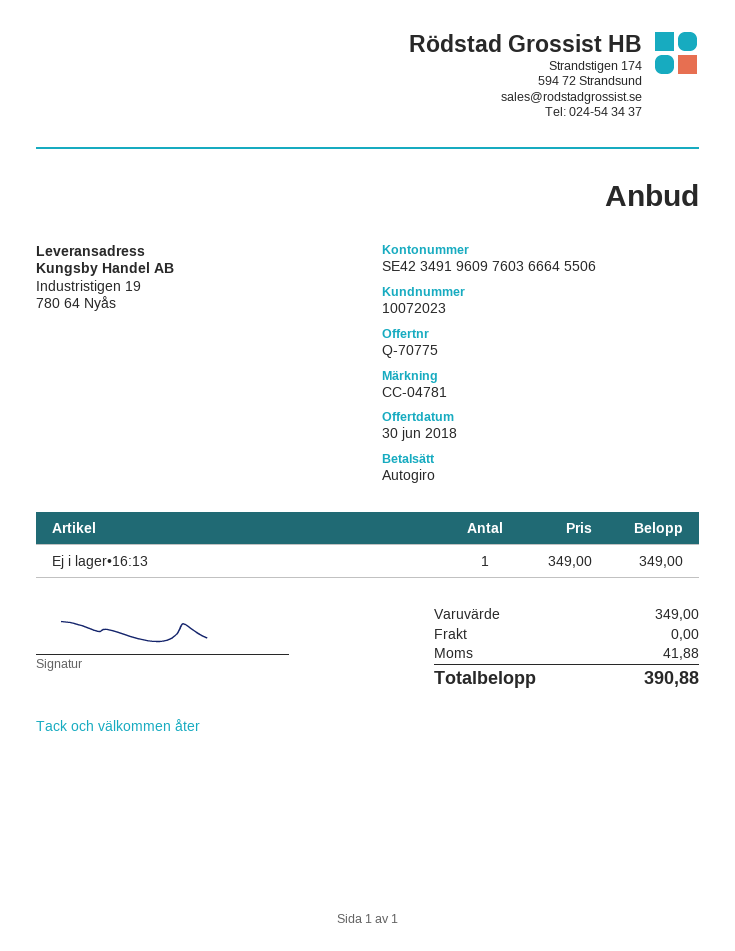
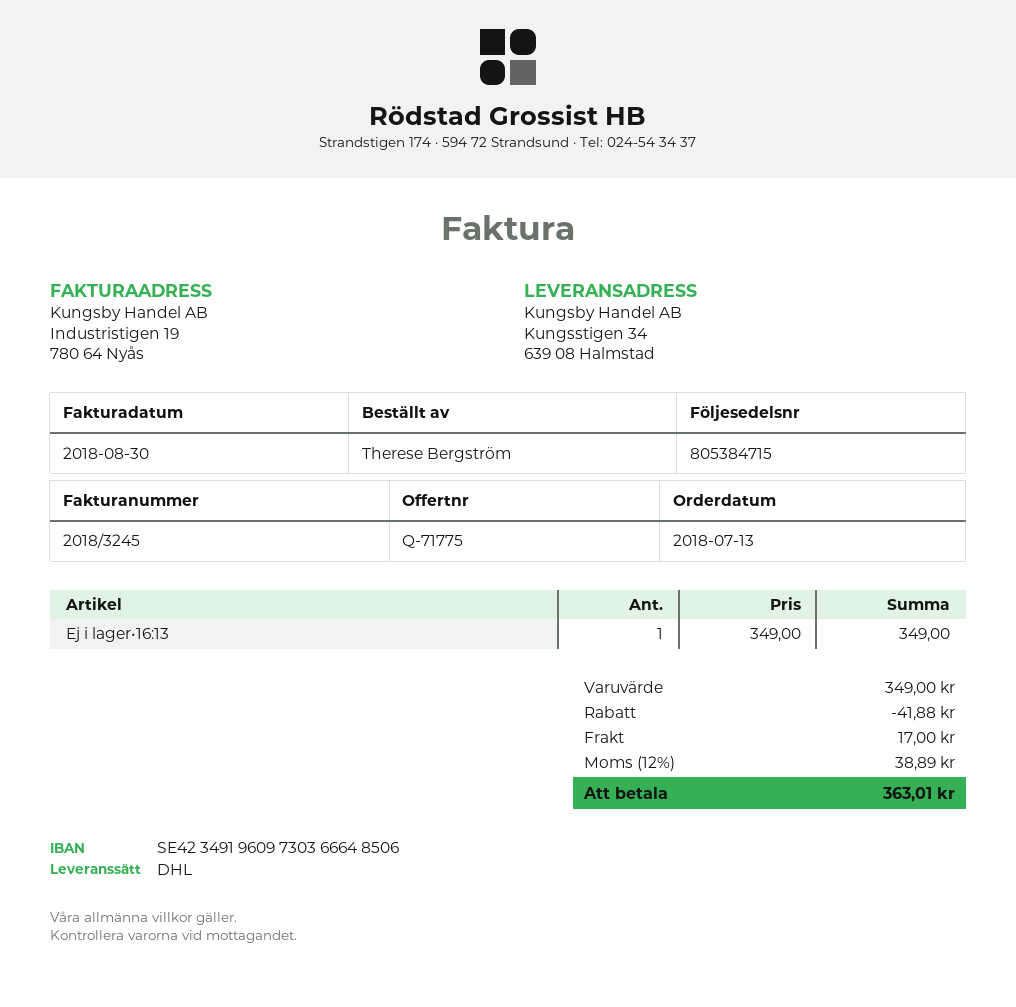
quote number: Q-70775 -> Q-71775
bank account: SE4234919609760366645506 -> SE4234919609730366648506
ship to: Industristigen 19, 780 64 Nyås -> Kungsstigen 34, 639 08 Halmstad
discount: none -> 41.88
shipping: 0.00 -> 17.00
tax: 41.88 -> 38.89
total: 390.88 -> 363.01

